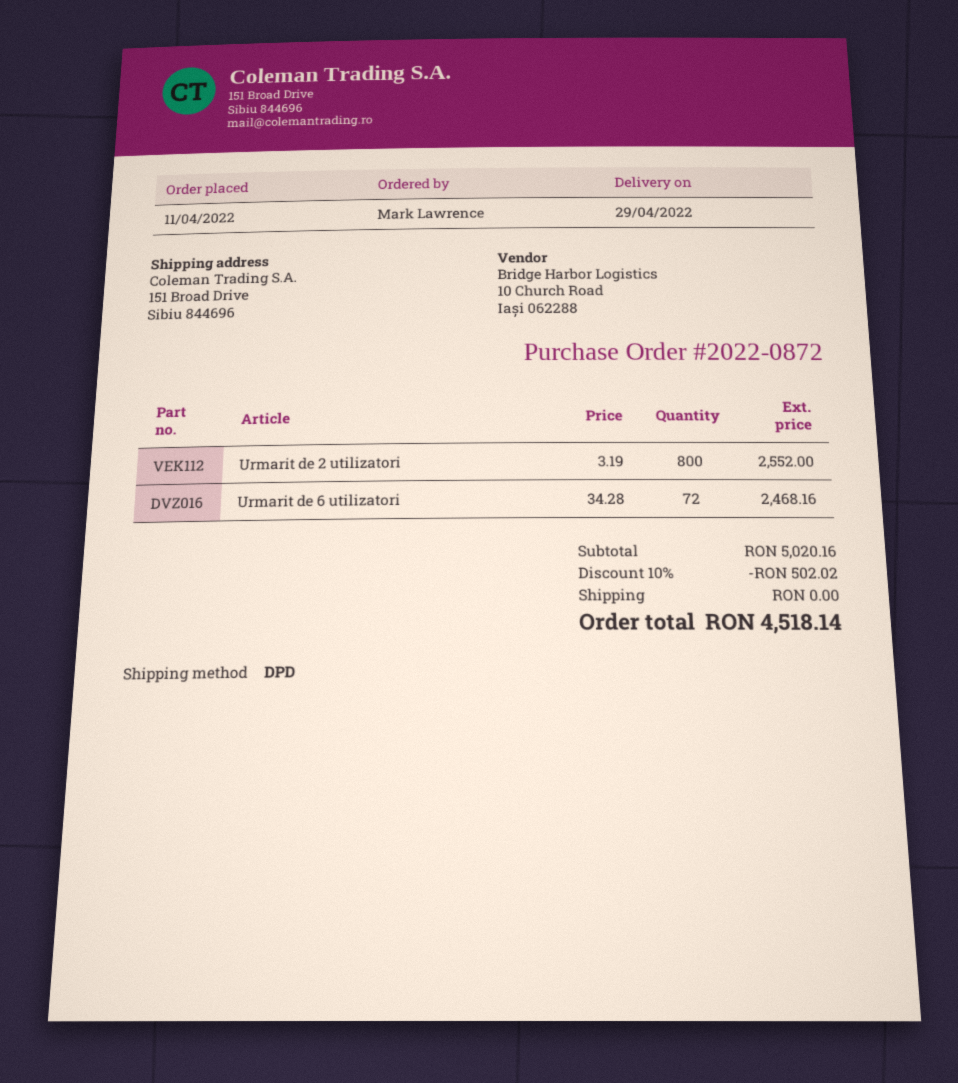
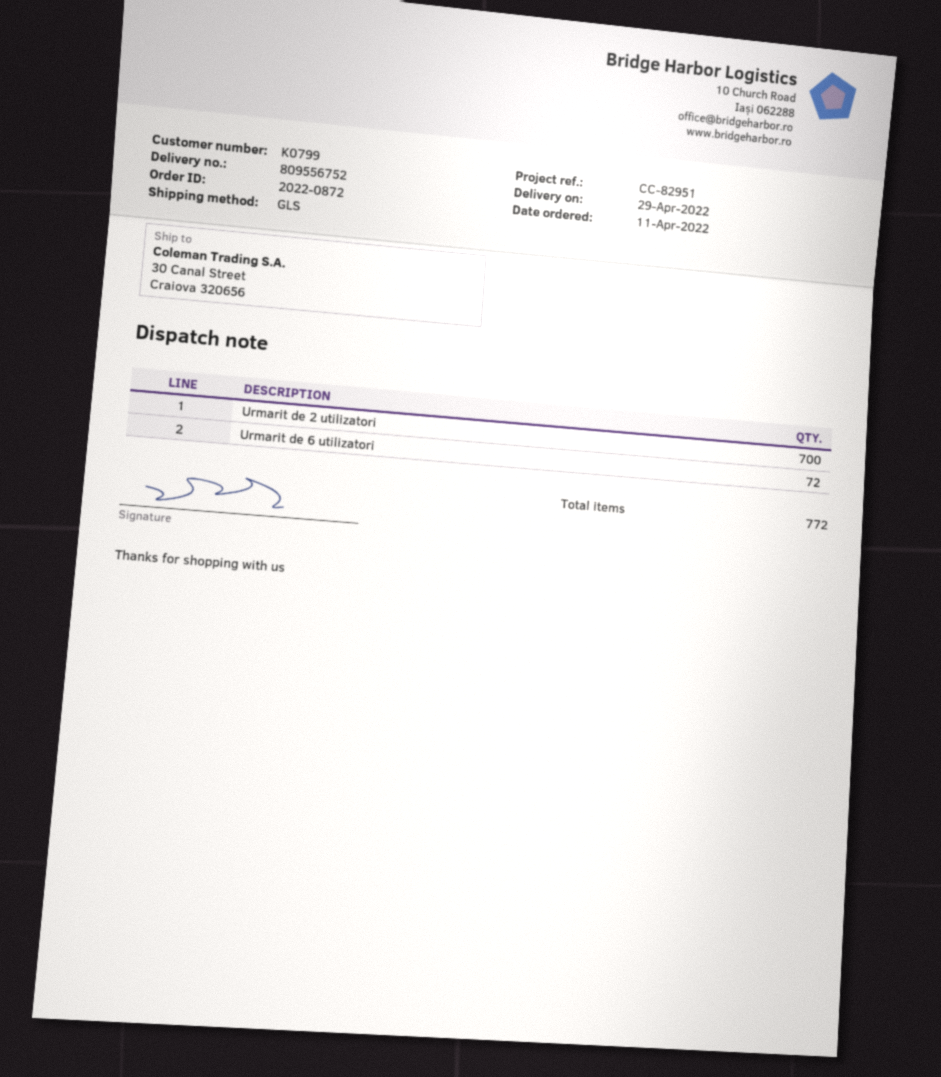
shipping method: DPD -> GLS
ship to: 151 Broad Drive, Sibiu 844696 -> 30 Canal Street, Craiova 320656
Urmarit de 2 utilizatori: 800 -> 700

